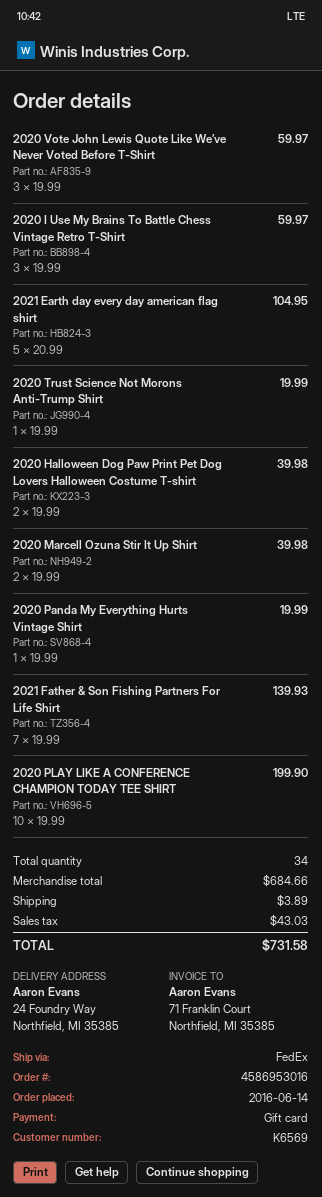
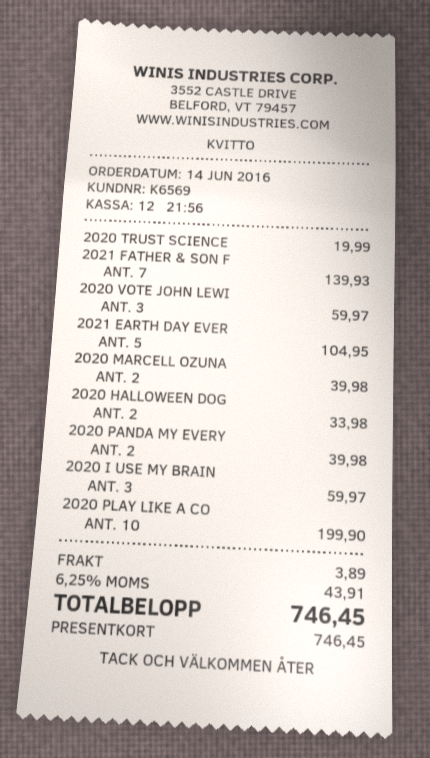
2020 Halloween Dog Paw Print Pet Dog Lovers Halloween Costume T-shirt: 2 for 39.98 -> 2 for 33.98
2020 Panda My Everything Hurts Vintage Shirt: 1 for 19.99 -> 2 for 39.98
tax: 43.03 -> 43.91
total: 731.58 -> 746.45

